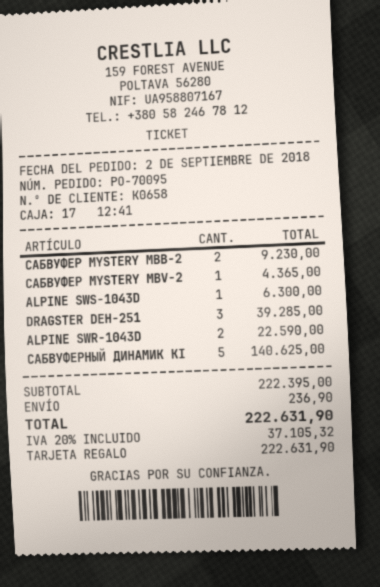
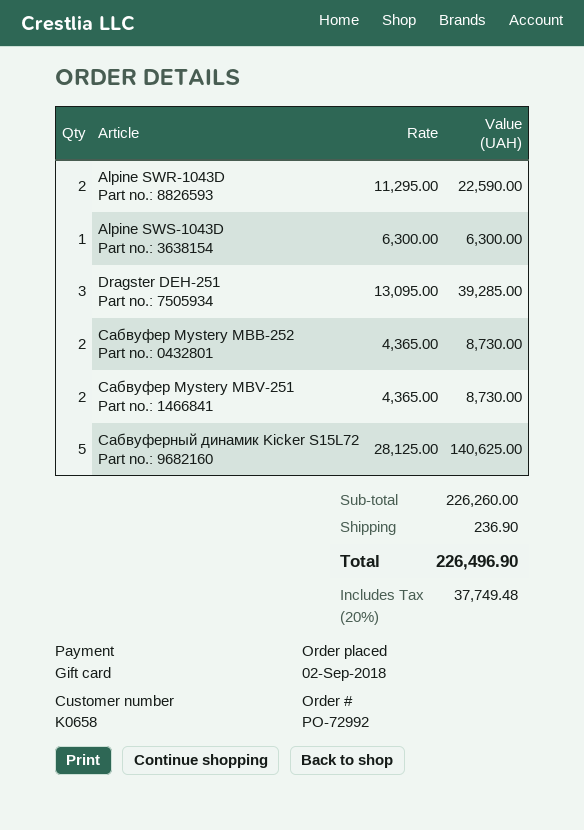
order number: PO-70095 -> PO-72992
САБВУФЕР MYSTERY MBB-2: 2 for 9230.00 -> 2 for 8730.00
САБВУФЕР MYSTERY MBV-2: 1 for 4365.00 -> 2 for 8730.00
subtotal: 222395.00 -> 226260.00
tax: 20% = 37105.32 -> 20% = 37749.48
total: 222631.90 -> 226496.90

